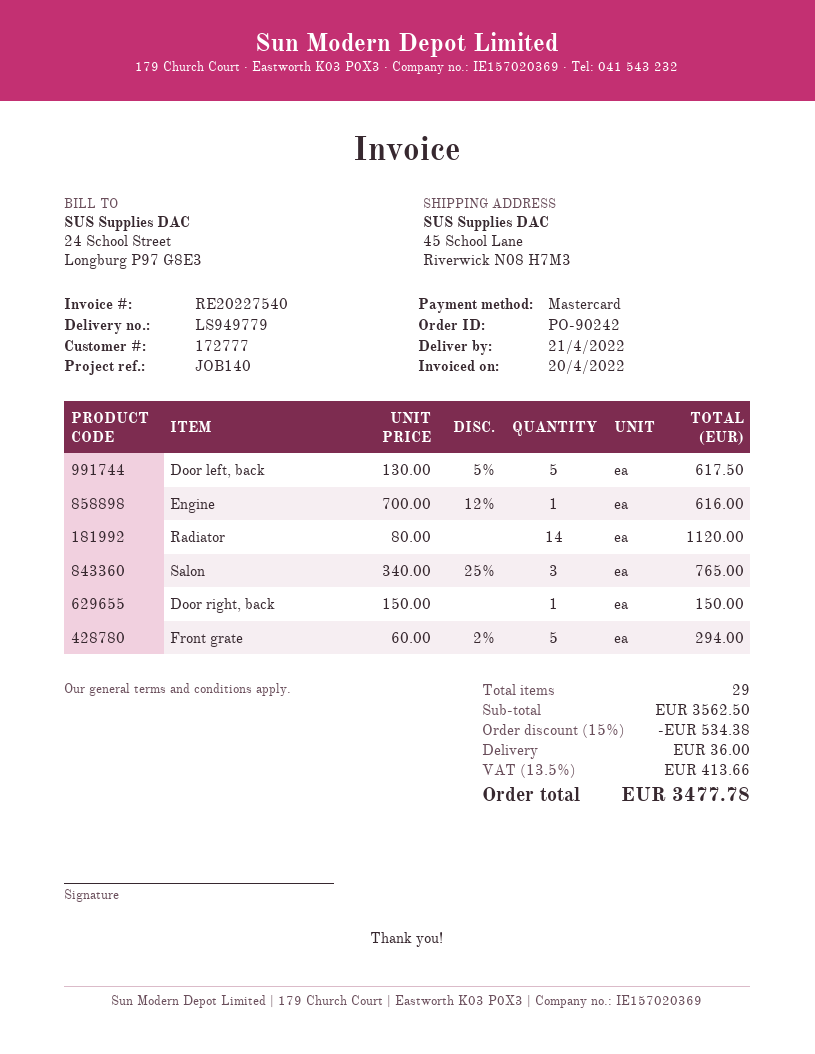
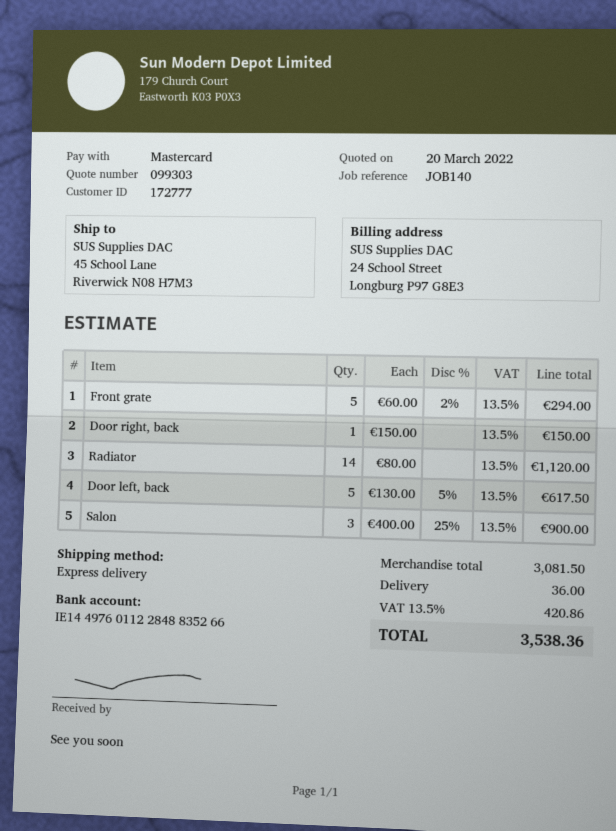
Engine: 1 x 700.00 - 12% = 616.00 -> none
Salon: 3 x 340.00 - 25% = 765.00 -> 3 x 400.00 - 25% = 900.00
subtotal: 3562.50 -> 3081.50
discount: 15% = 534.38 -> none
tax: 13.5% = 413.66 -> 13.5% = 420.86
total: 3477.78 -> 3538.36

